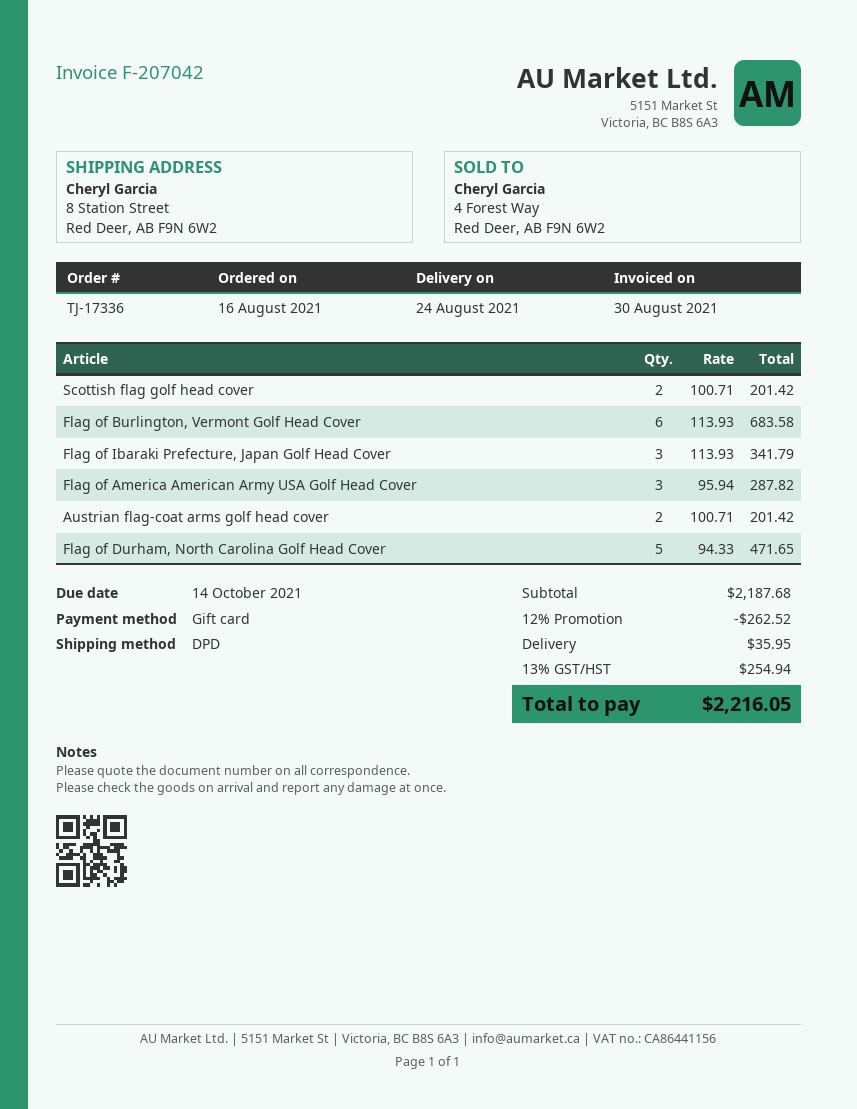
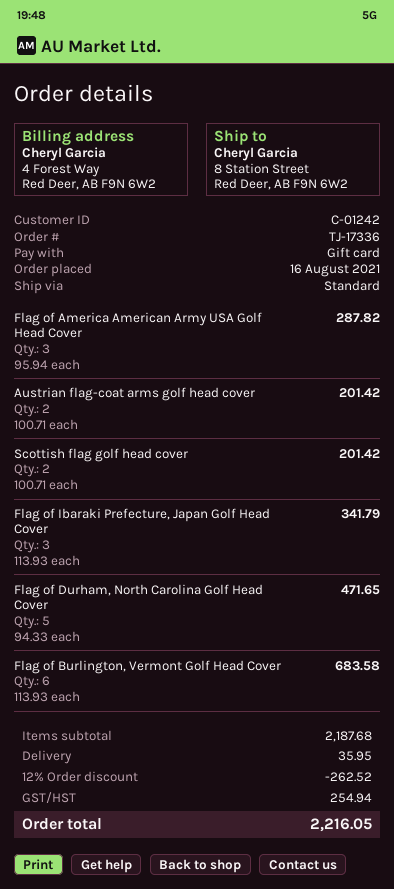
shipping method: DPD -> standard

